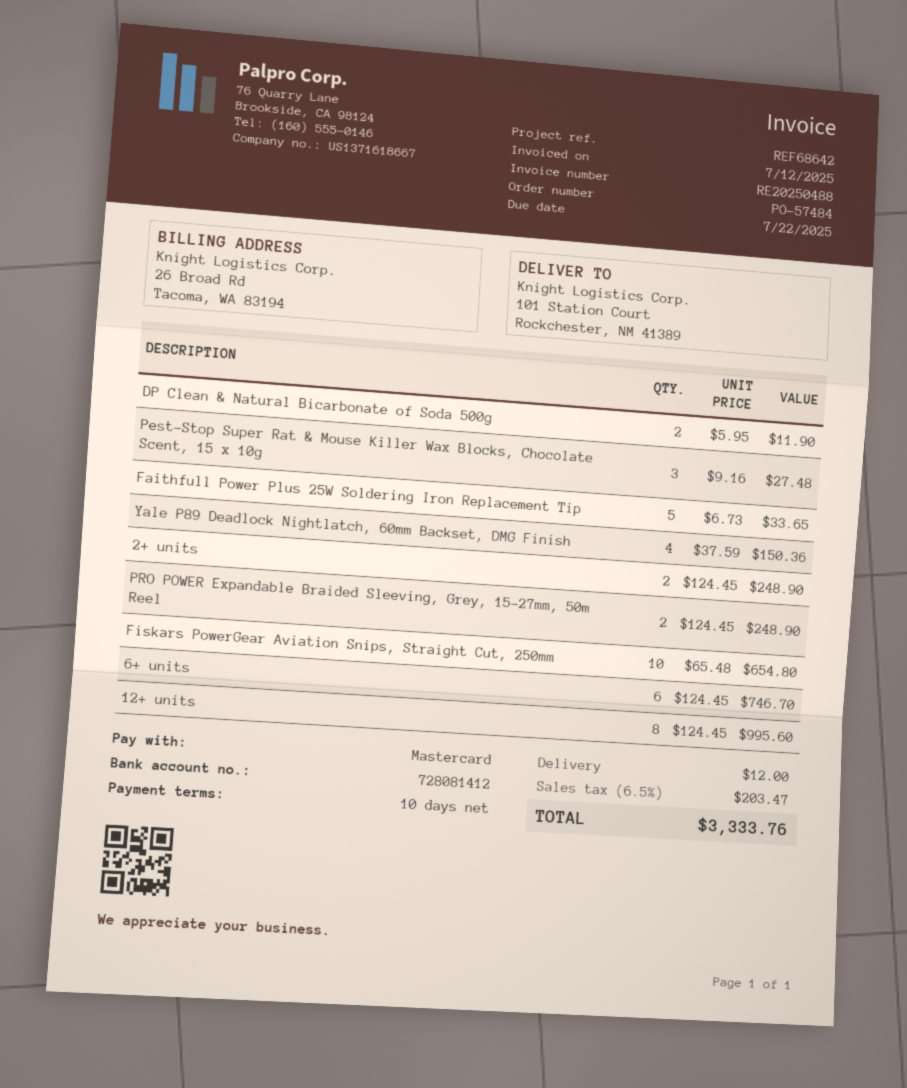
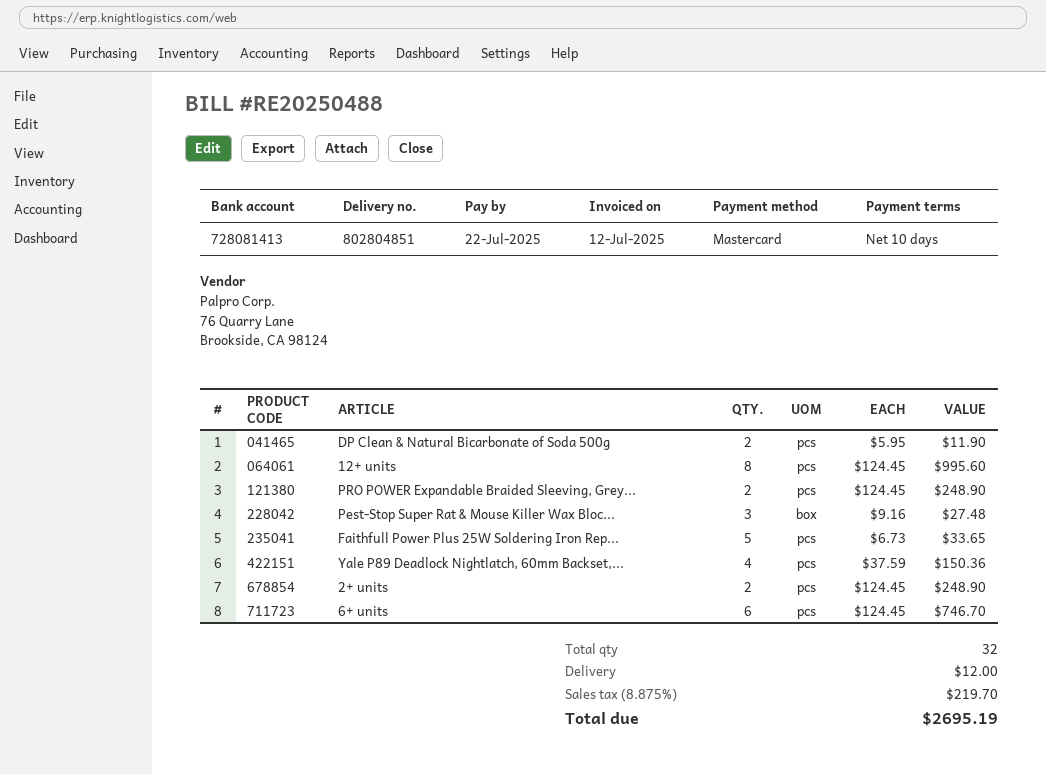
bank account: 728081412 -> 728081413
Fiskars PowerGear Aviation Snips, Straight Cut, 250mm: 10 x 65.48 = 654.80 -> none
tax: 6.5% = 203.47 -> 8.875% = 219.70
total: 3333.76 -> 2695.19

